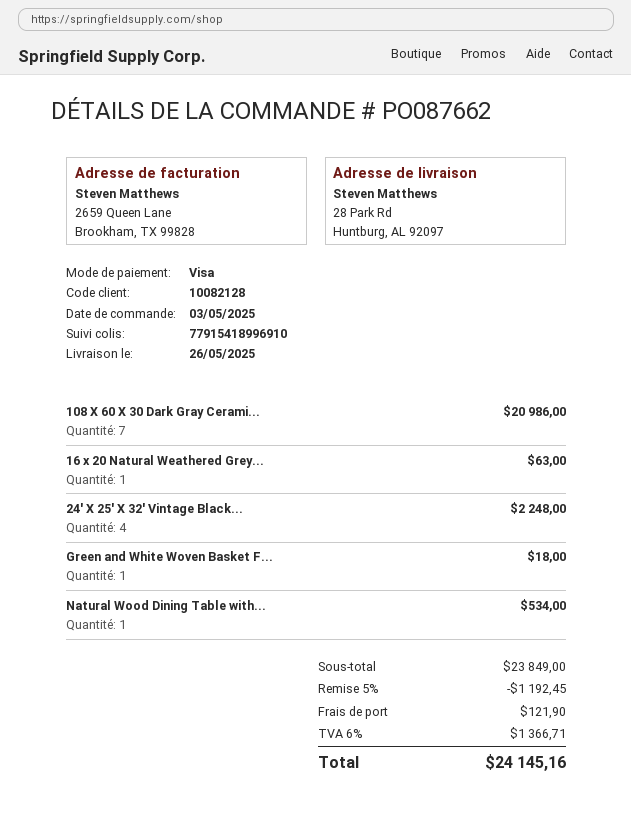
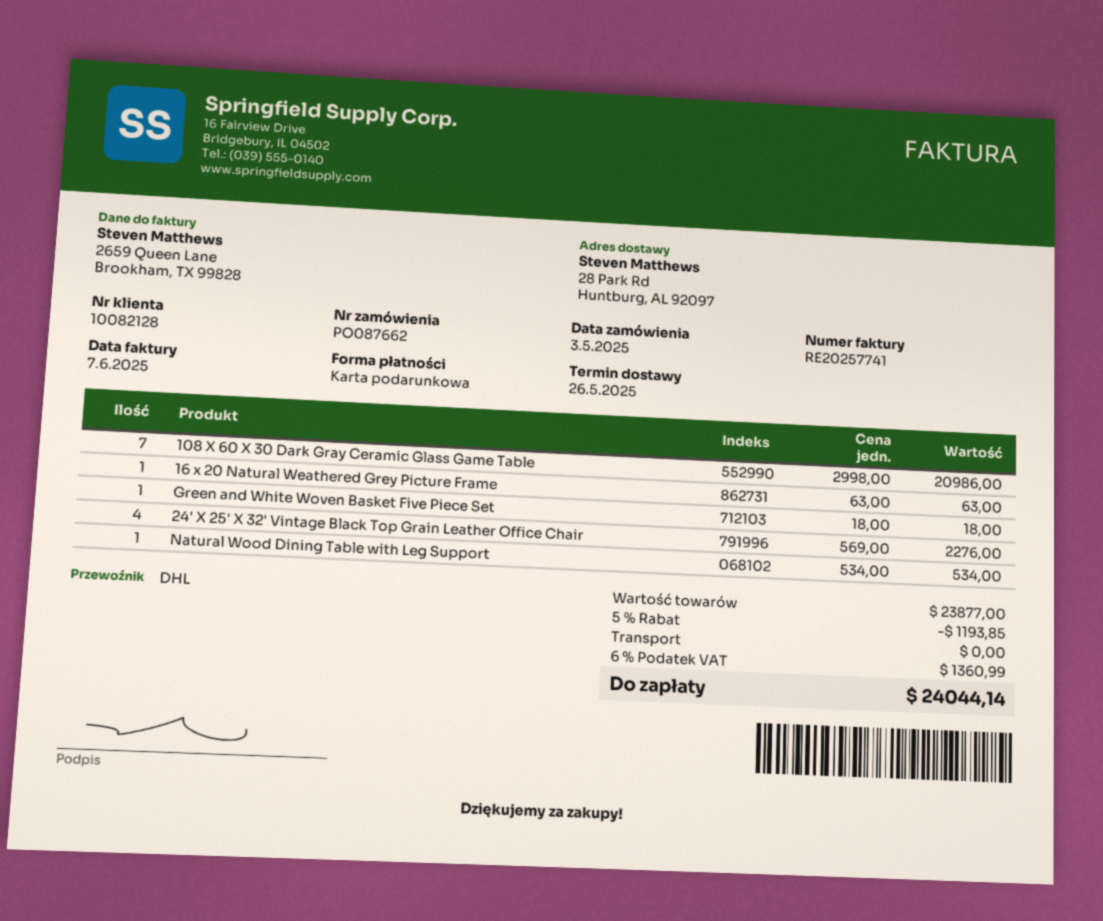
payment method: Visa -> gift card
24' X 25' X 32' Vintage Black...: 4 for 2248.00 -> 4 for 2276.00
subtotal: 23849.00 -> 23877.00
discount: 5% = 1192.45 -> 5% = 1193.85
shipping: 121.90 -> 0.00
tax: 6% = 1366.71 -> 6% = 1360.99
total: 24145.16 -> 24044.14

